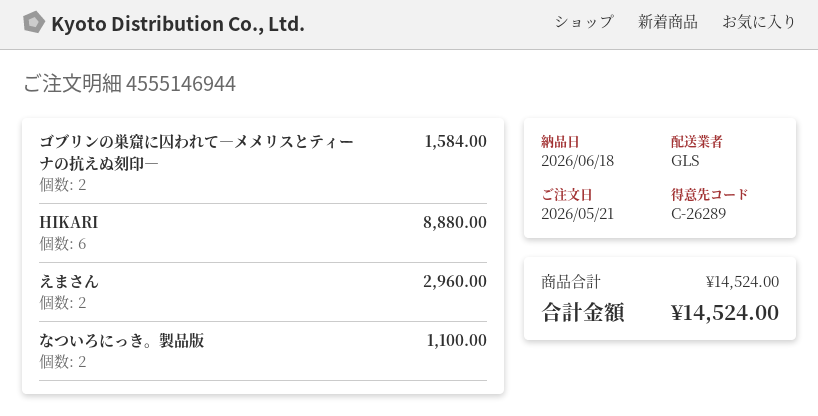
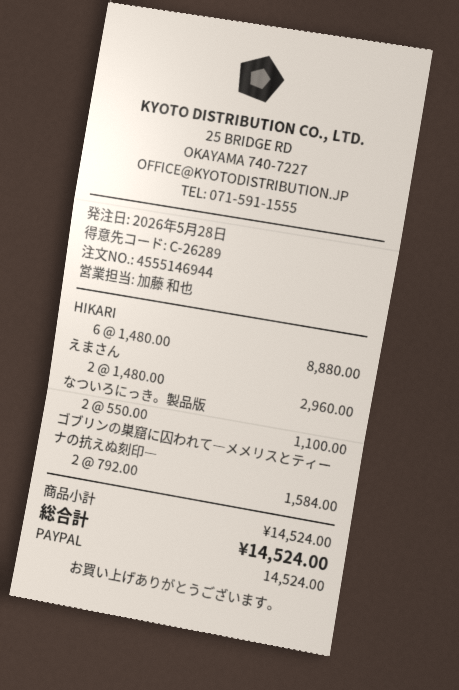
order date: 2026-05-21 -> 2026-05-28

